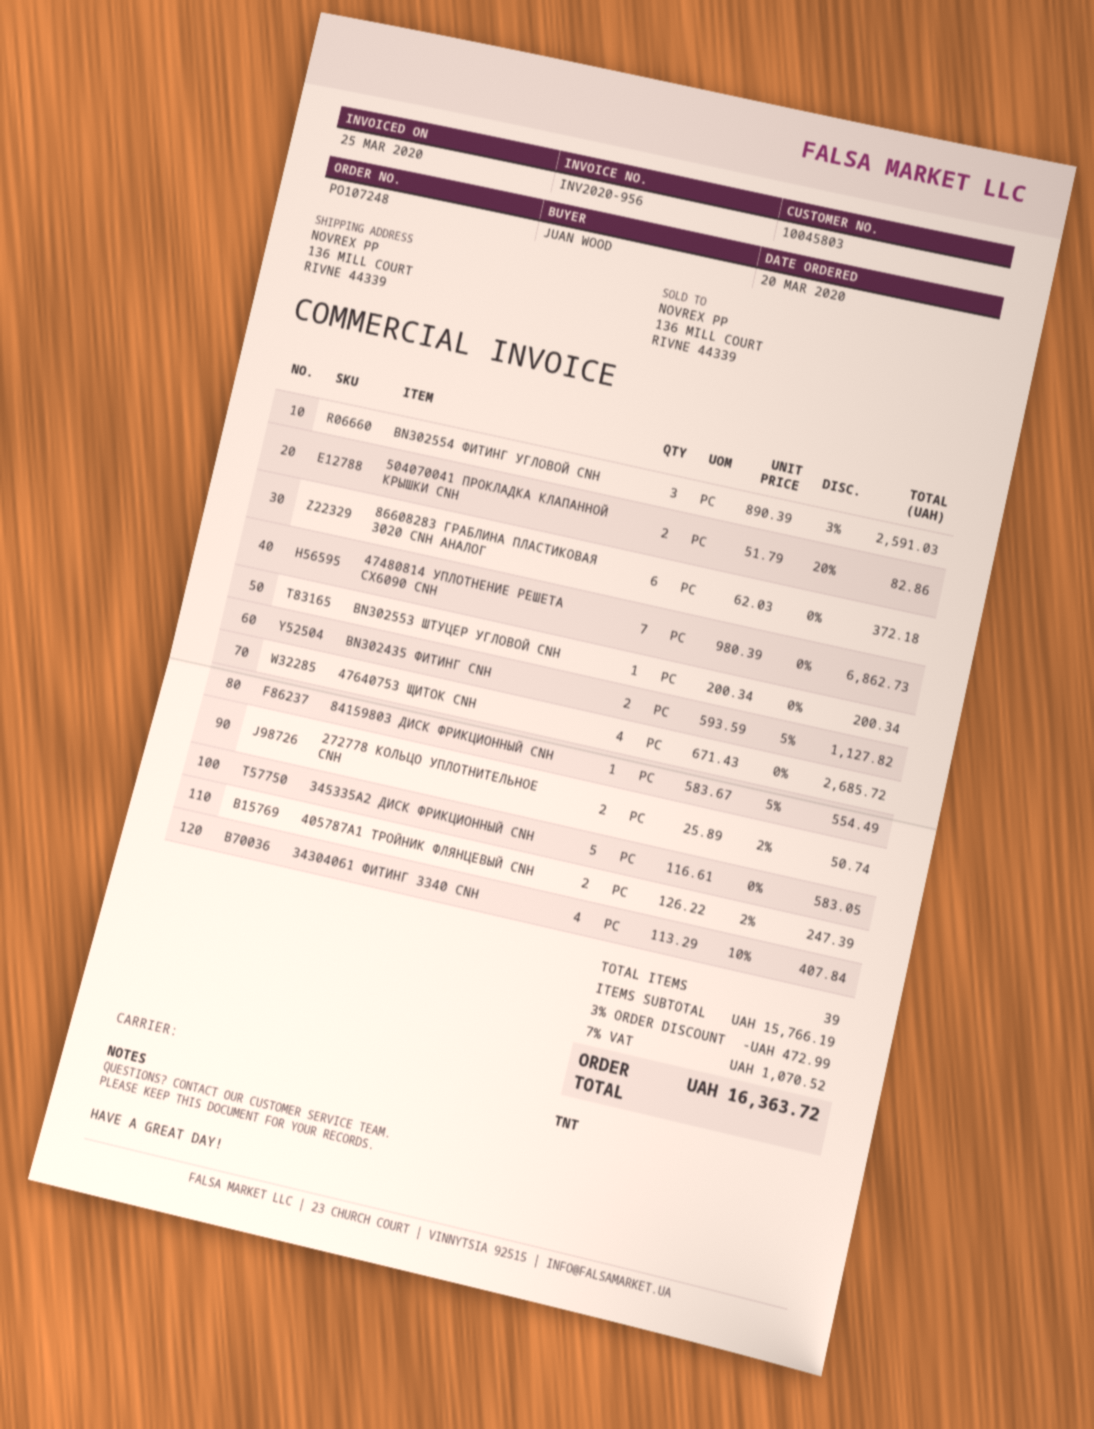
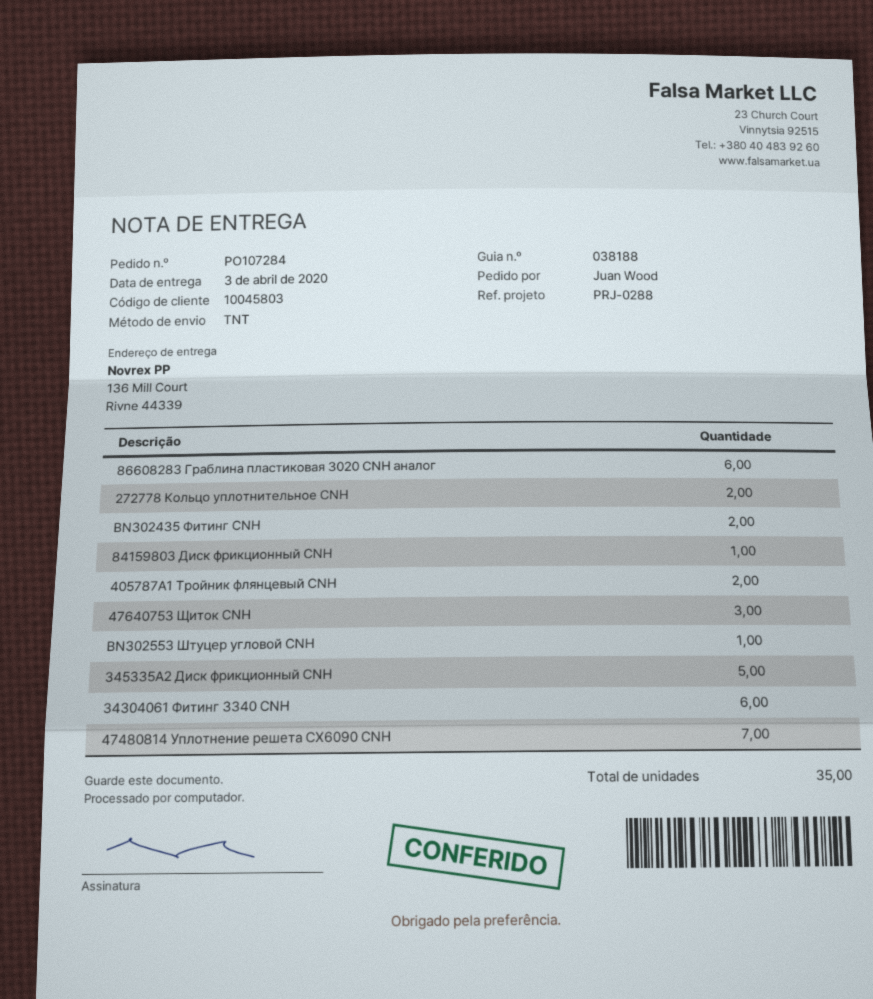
order number: PO107248 -> PO107284
BN302554 ФИТИНГ УГЛОВОЙ CNH: 3 -> none
504070041 ПРОКЛАДКА КЛАПАННОЙ КРЫШКИ CNH: 2 -> none
47640753 ЩИТОК CNH: 4 -> 3
34304061 ФИТИНГ 3340 CNH: 4 -> 6
total quantity: 39 -> 35

